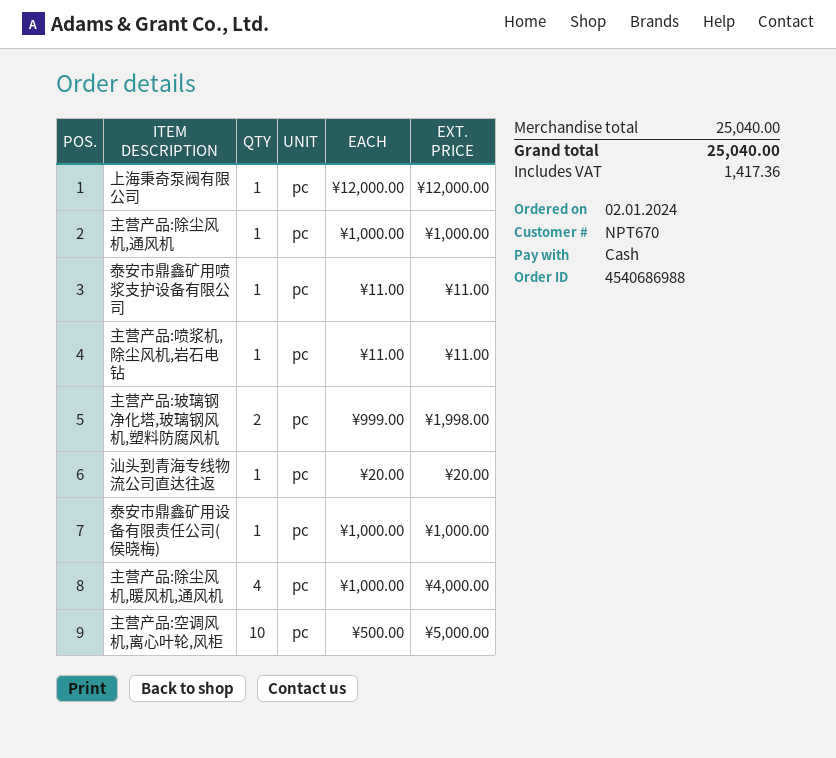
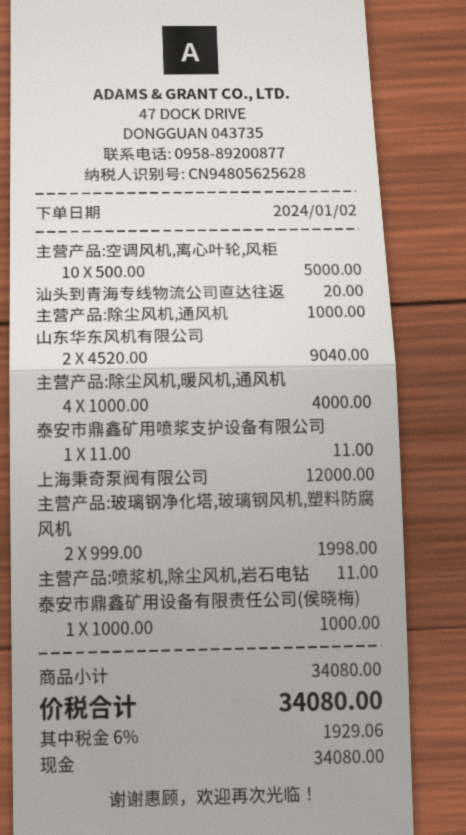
山东华东风机有限公司: none -> 2 x 4520.00 = 9040.00
subtotal: 25040.00 -> 34080.00
tax: 1417.36 -> 1929.06
total: 25040.00 -> 34080.00

